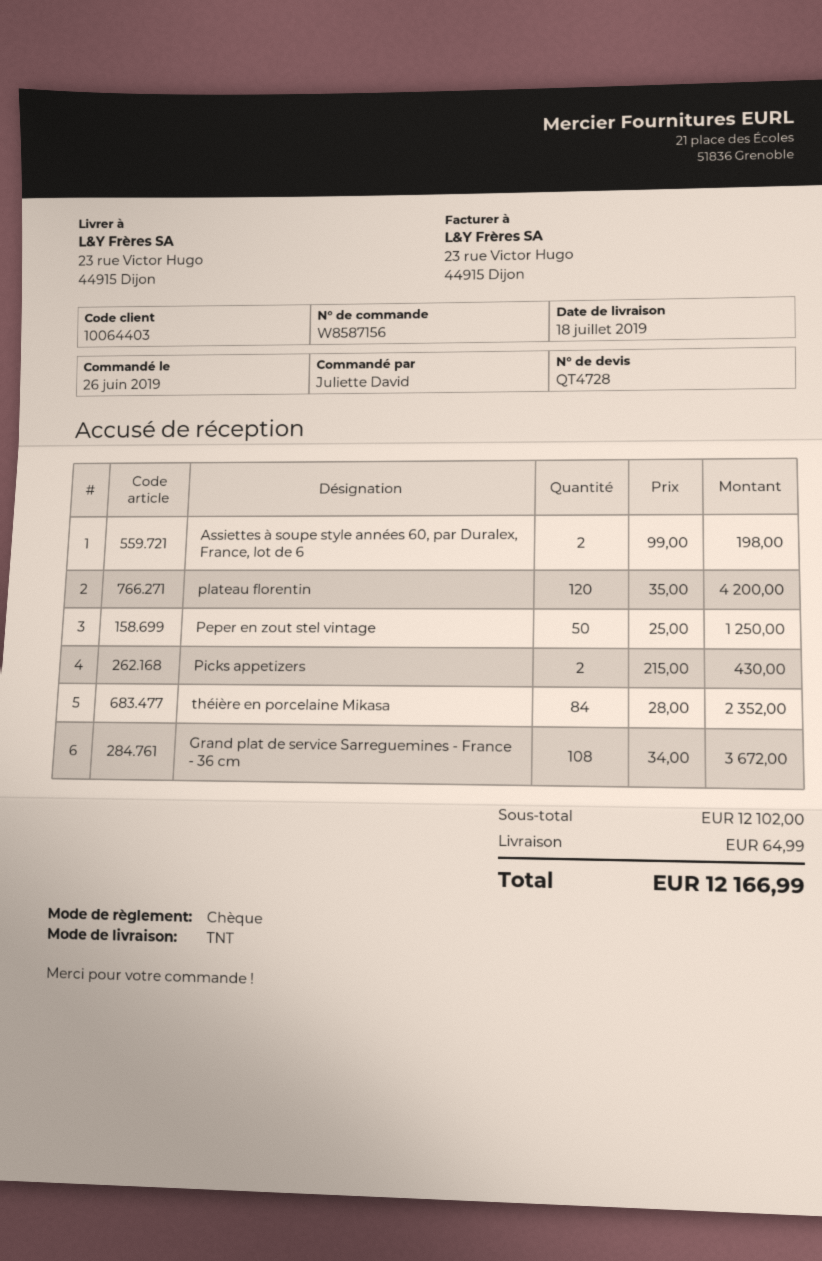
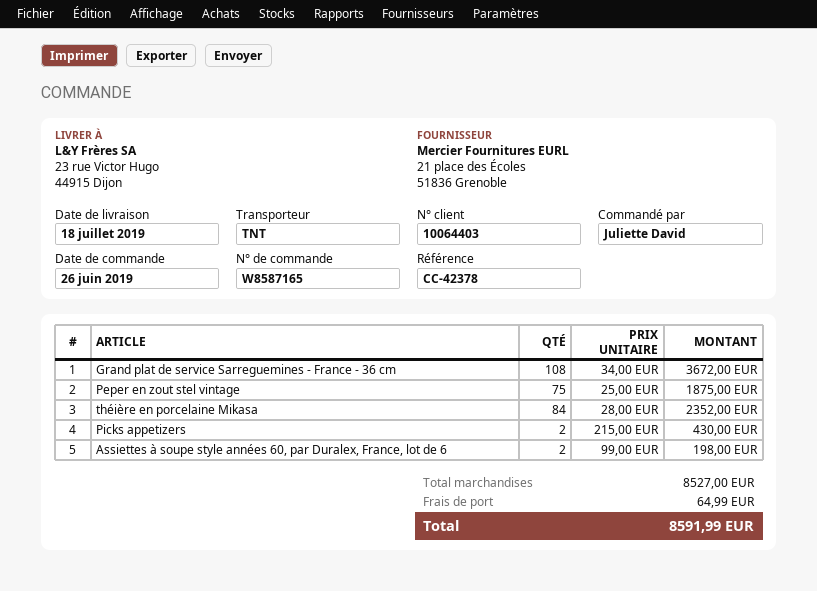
order number: W8587156 -> W8587165
plateau florentin: 120 x 35.00 = 4200.00 -> none
Peper en zout stel vintage: 50 x 25.00 = 1250.00 -> 75 x 25.00 = 1875.00
subtotal: 12102.00 -> 8527.00
total: 12166.99 -> 8591.99

